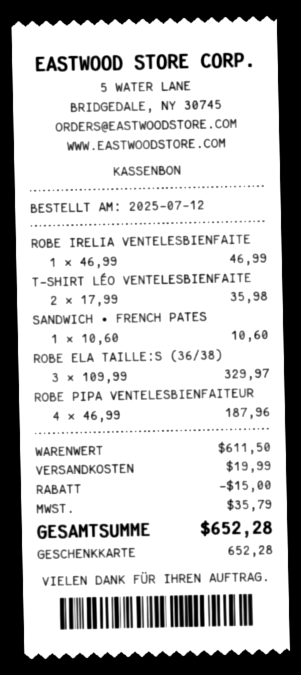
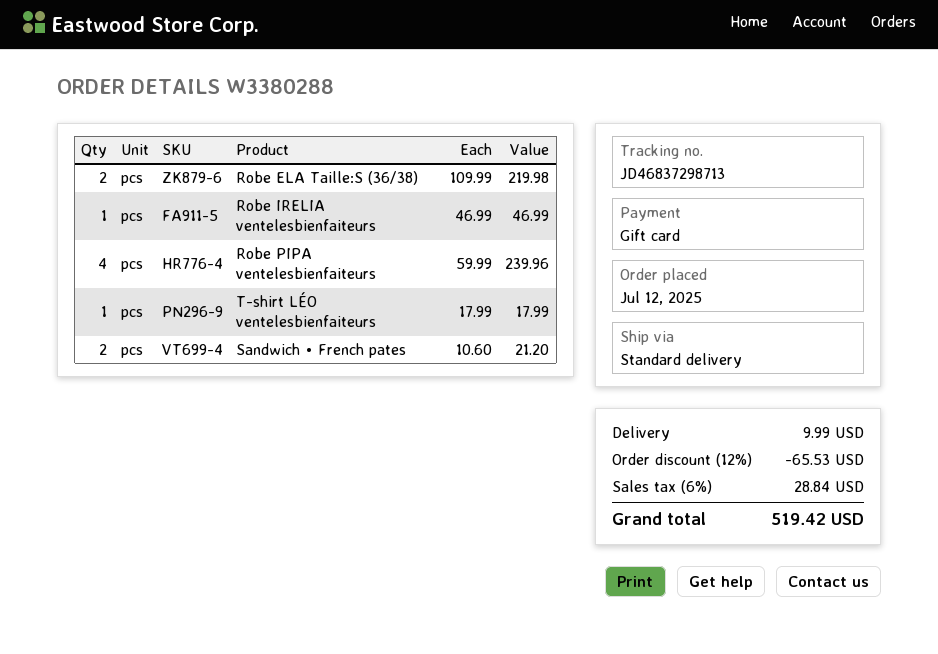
T-SHIRT LÉO VENTELESBIENFAITE: 2 x 17.99 = 35.98 -> 1 x 17.99 = 17.99
SANDWICH • FRENCH PATES: 1 x 10.60 = 10.60 -> 2 x 10.60 = 21.20
ROBE ELA TAILLE:S (36/38): 3 x 109.99 = 329.97 -> 2 x 109.99 = 219.98
ROBE PIPA VENTELESBIENFAITEUR: 4 x 46.99 = 187.96 -> 4 x 59.99 = 239.96
discount: 15.00 -> 65.53
shipping: 19.99 -> 9.99
tax: 35.79 -> 28.84
total: 652.28 -> 519.42

